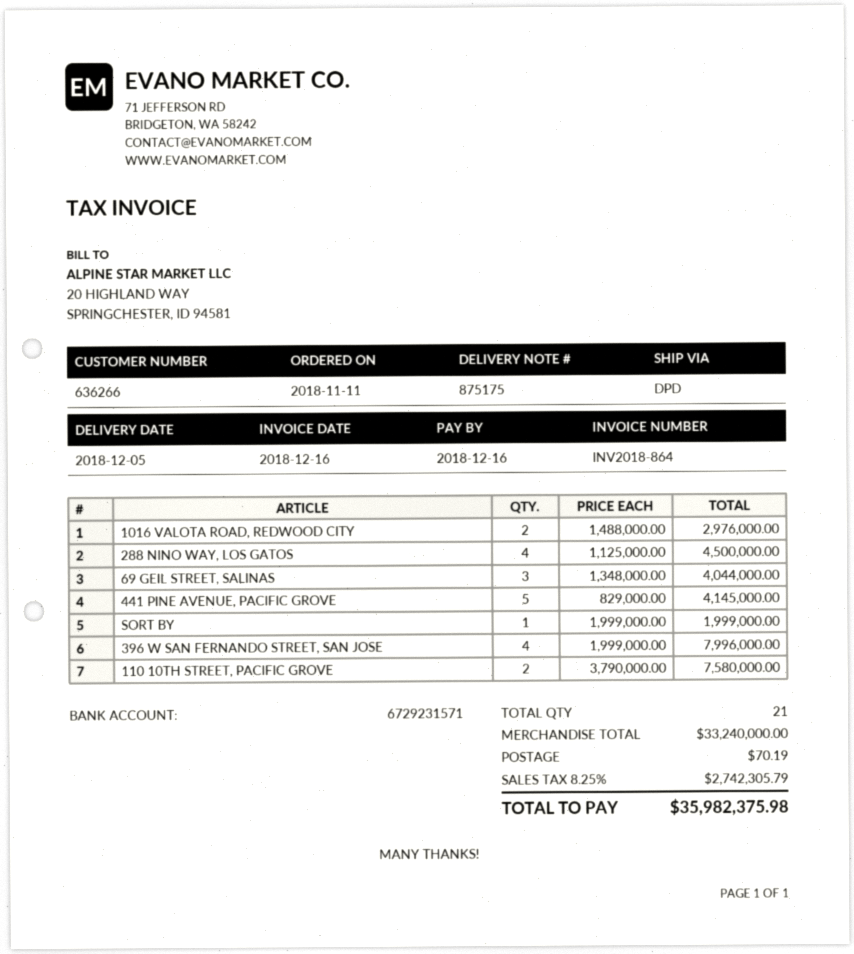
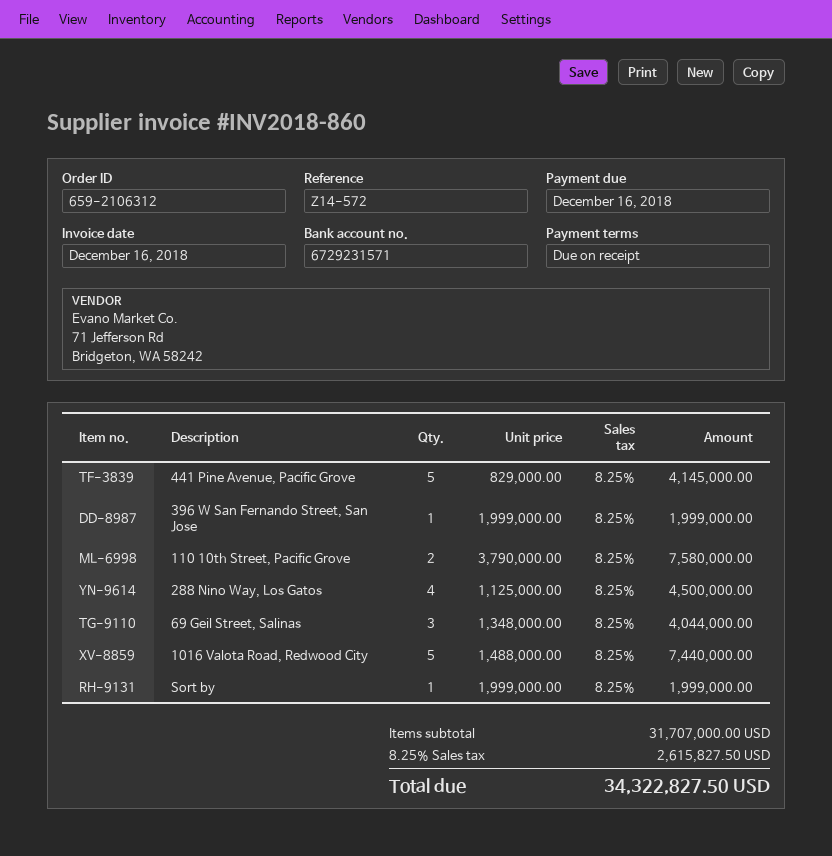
invoice number: INV2018-864 -> INV2018-860
1016 VALOTA ROAD, REDWOOD CITY: 2 x 1488000.00 = 2976000.00 -> 5 x 1488000.00 = 7440000.00
396 W SAN FERNANDO STREET, SAN JOSE: 4 x 1999000.00 = 7996000.00 -> 1 x 1999000.00 = 1999000.00
subtotal: 33240000.00 -> 31707000.00
shipping: 70.19 -> none
tax: 8.25% = 2742305.79 -> 8.25% = 2615827.50
total: 35982375.98 -> 34322827.50

